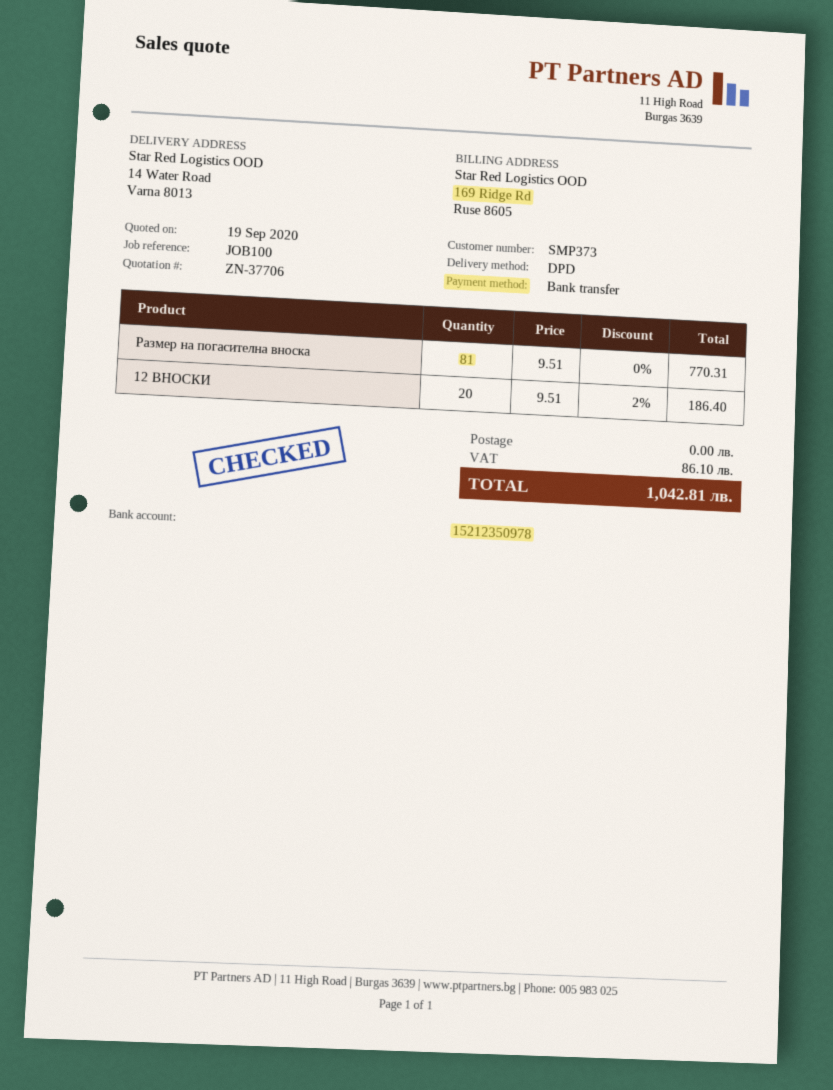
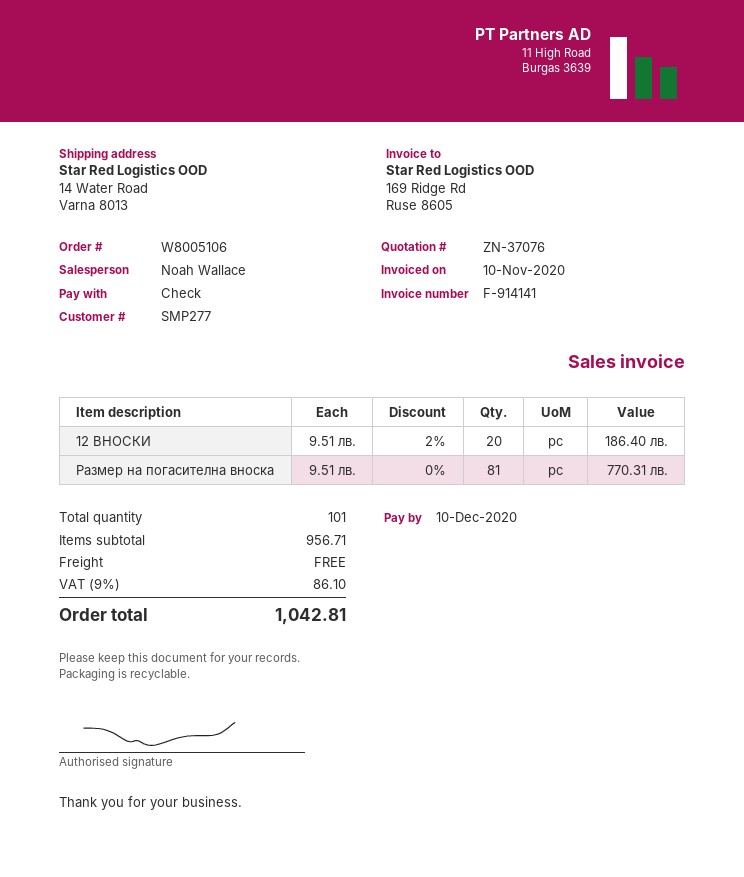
quote number: ZN-37706 -> ZN-37076
customer number: SMP373 -> SMP277
payment method: bank transfer -> cheque

